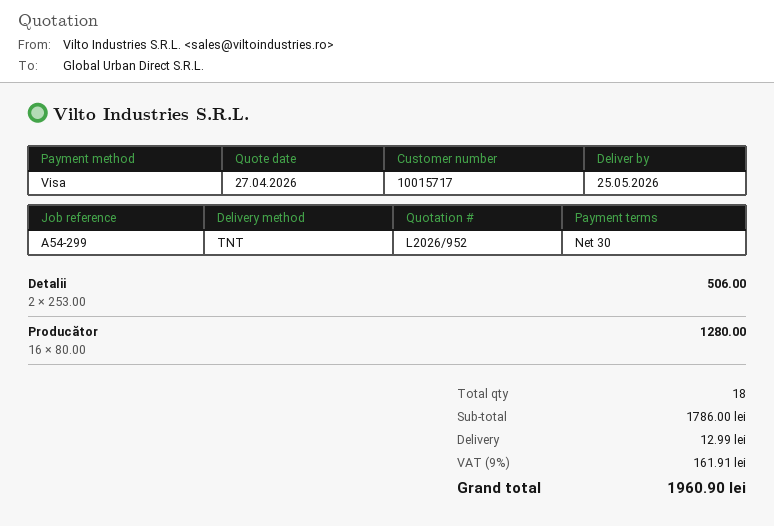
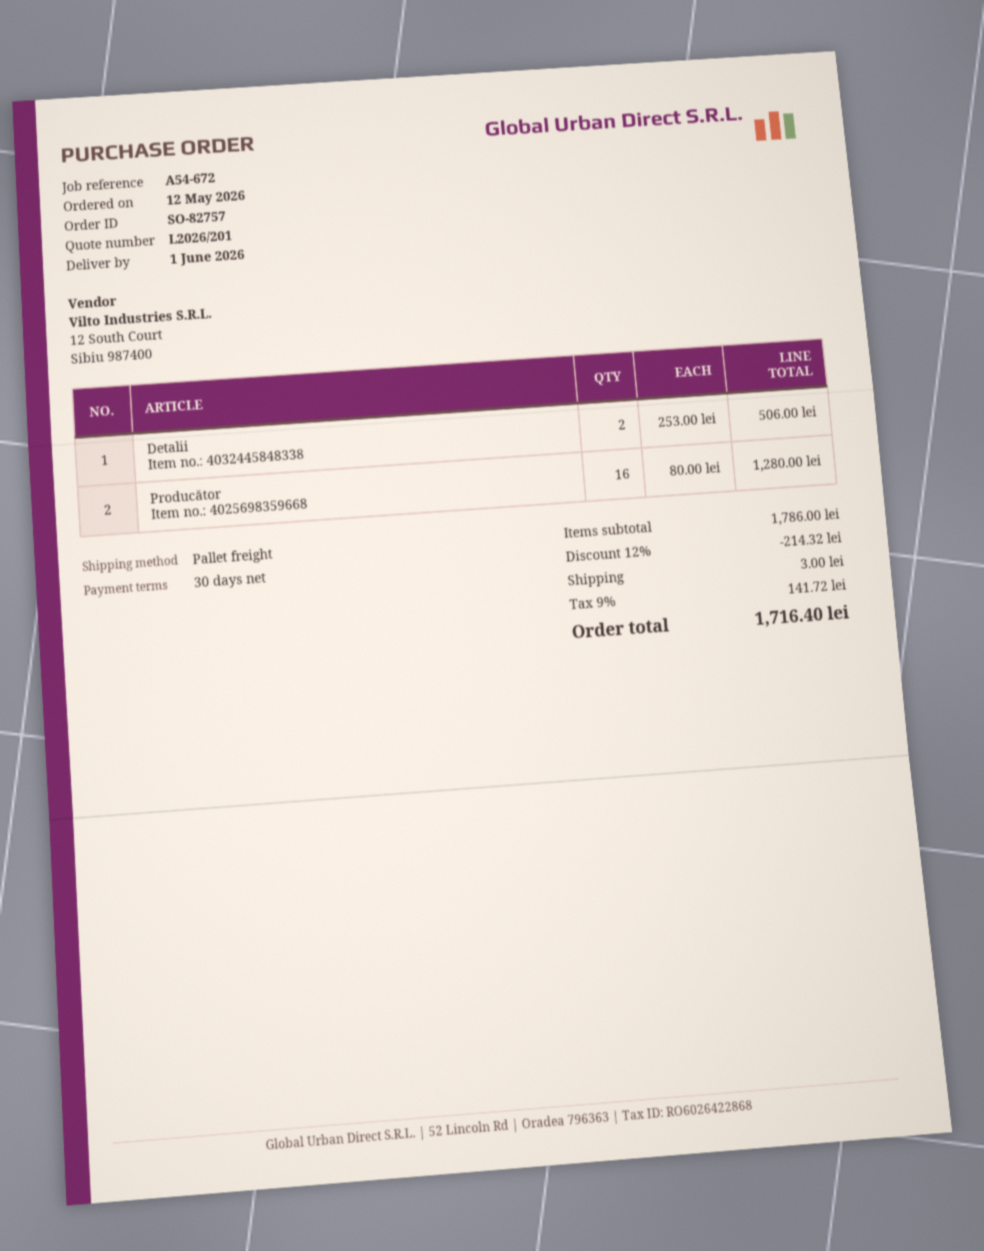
quote number: L2026/952 -> L2026/201
delivery date: 2026-05-25 -> 2026-06-01
reference: A54-299 -> A54-672
shipping method: TNT -> pallet freight
discount: none -> 12% = 214.32
shipping: 12.99 -> 3.00
tax: 9% = 161.91 -> 9% = 141.72
total: 1960.90 -> 1716.40

